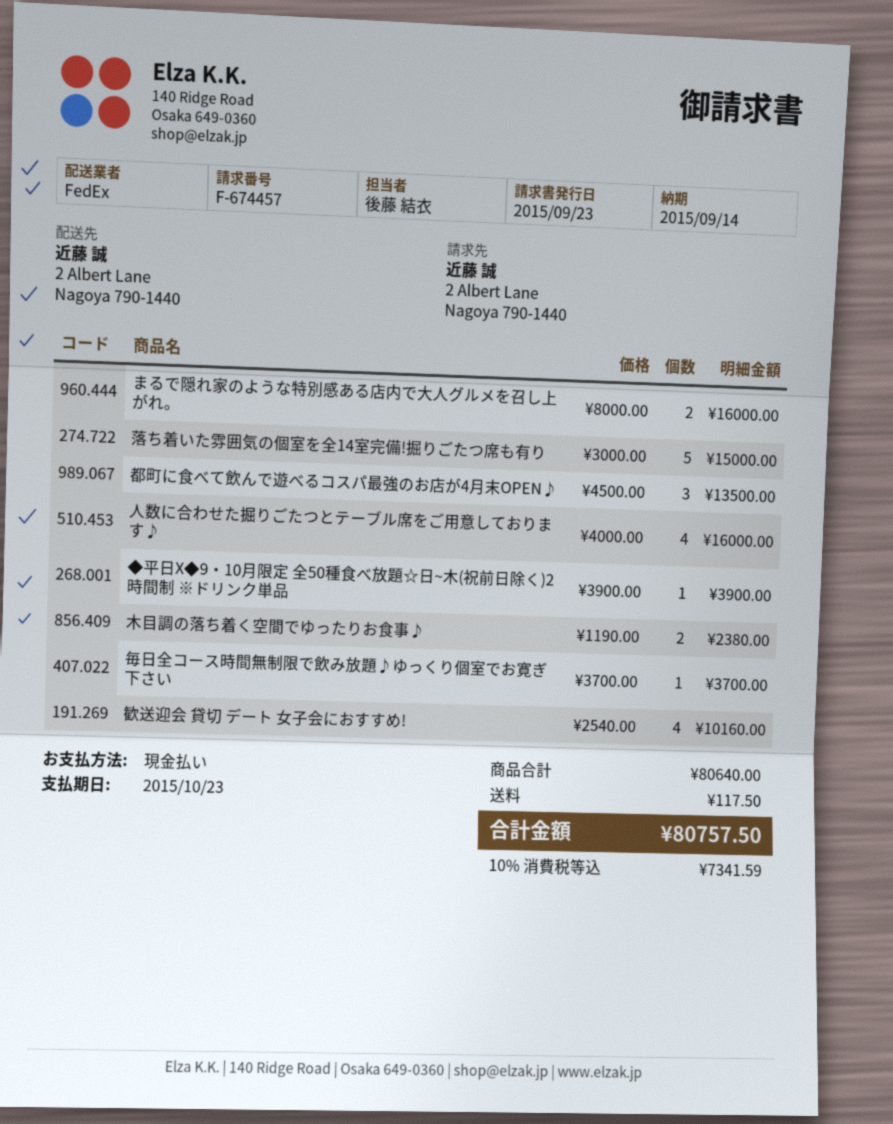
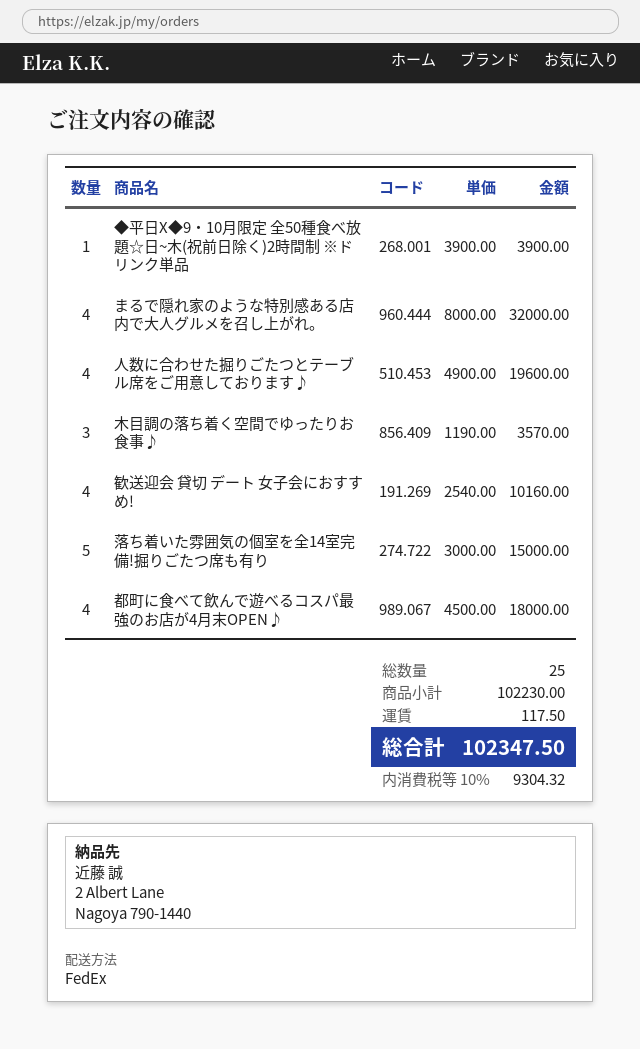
まるで隠れ家のような特別感ある店内で大人グルメを召し上がれ。: 2 x 8000.00 = 16000.00 -> 4 x 8000.00 = 32000.00
都町に食べて飲んで遊べるコスパ最強のお店が4月末OPEN♪: 3 x 4500.00 = 13500.00 -> 4 x 4500.00 = 18000.00
人数に合わせた掘りごたつとテーブル席をご用意しております♪: 4 x 4000.00 = 16000.00 -> 4 x 4900.00 = 19600.00
木目調の落ち着く空間でゆったりお食事♪: 2 x 1190.00 = 2380.00 -> 3 x 1190.00 = 3570.00
毎日全コース時間無制限で飲み放題♪ゆっくり個室でお寛ぎ下さい: 1 x 3700.00 = 3700.00 -> none
subtotal: 80640.00 -> 102230.00
tax: 10% = 7341.59 -> 10% = 9304.32
total: 80757.50 -> 102347.50

